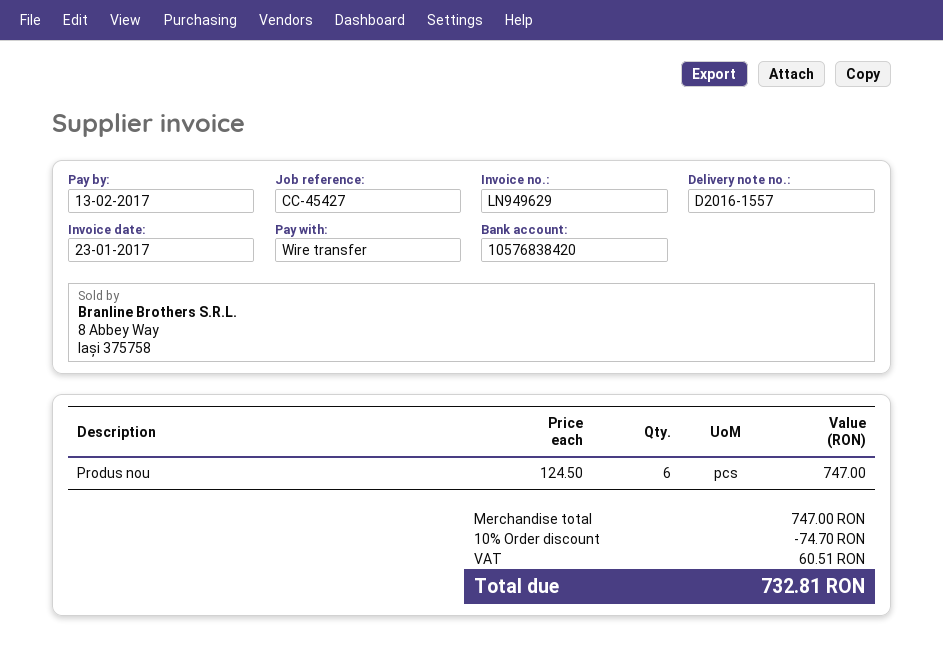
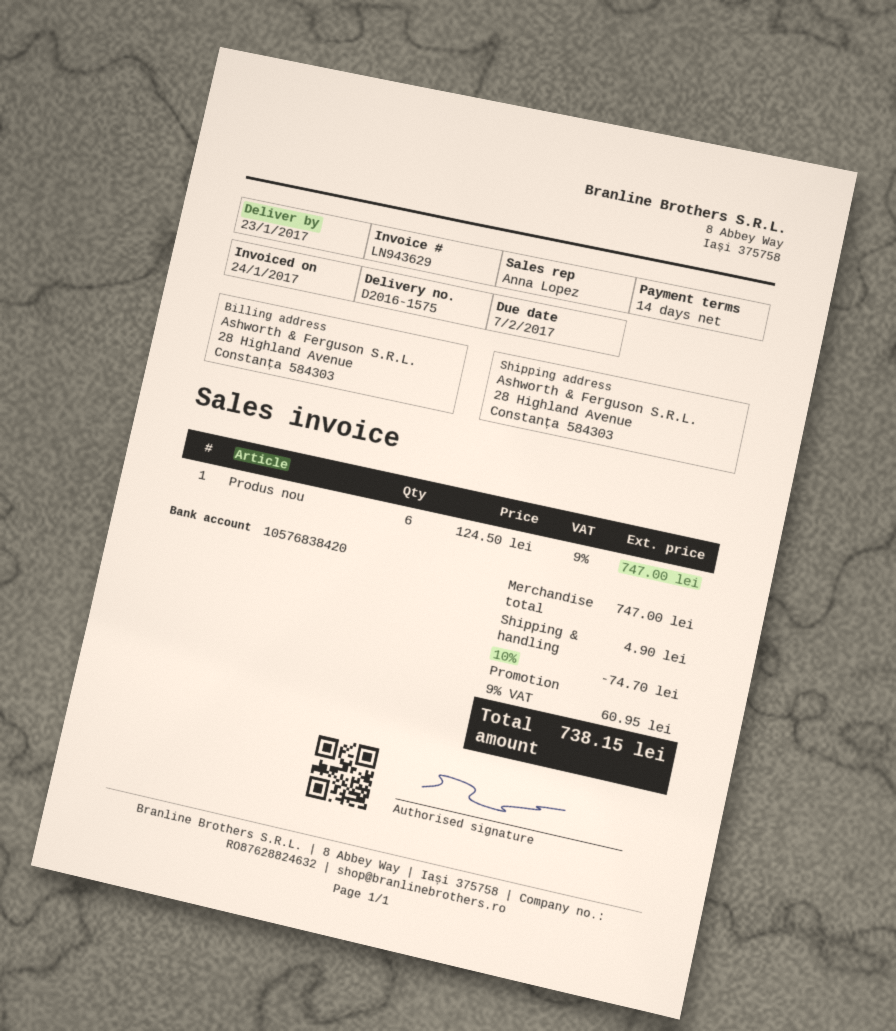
delivery note number: D2016-1557 -> D2016-1575
invoice number: LN949629 -> LN943629
invoice date: 2017-01-23 -> 2017-01-24
due date: 2017-02-13 -> 2017-02-07
shipping: none -> 4.90
tax: 60.51 -> 60.95
total: 732.81 -> 738.15

